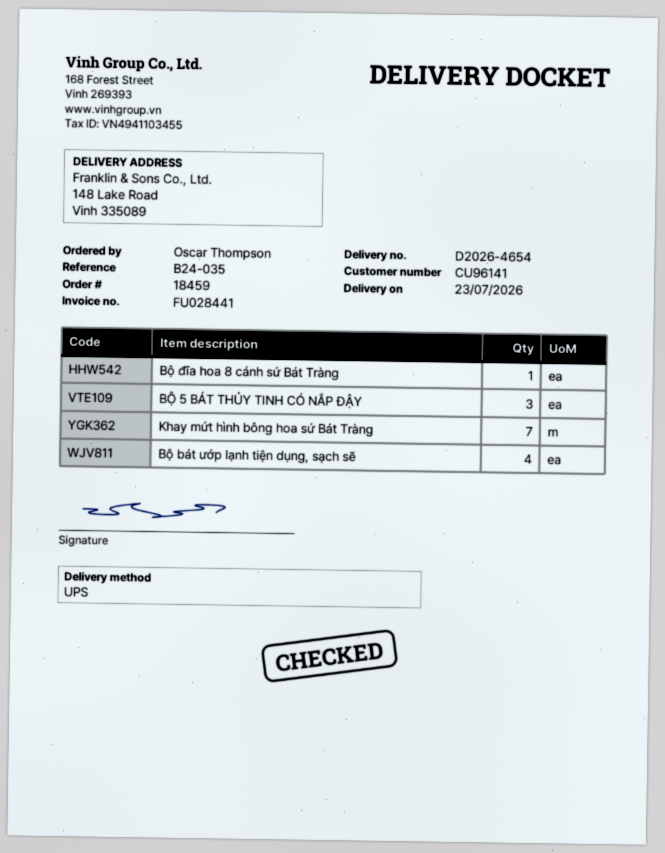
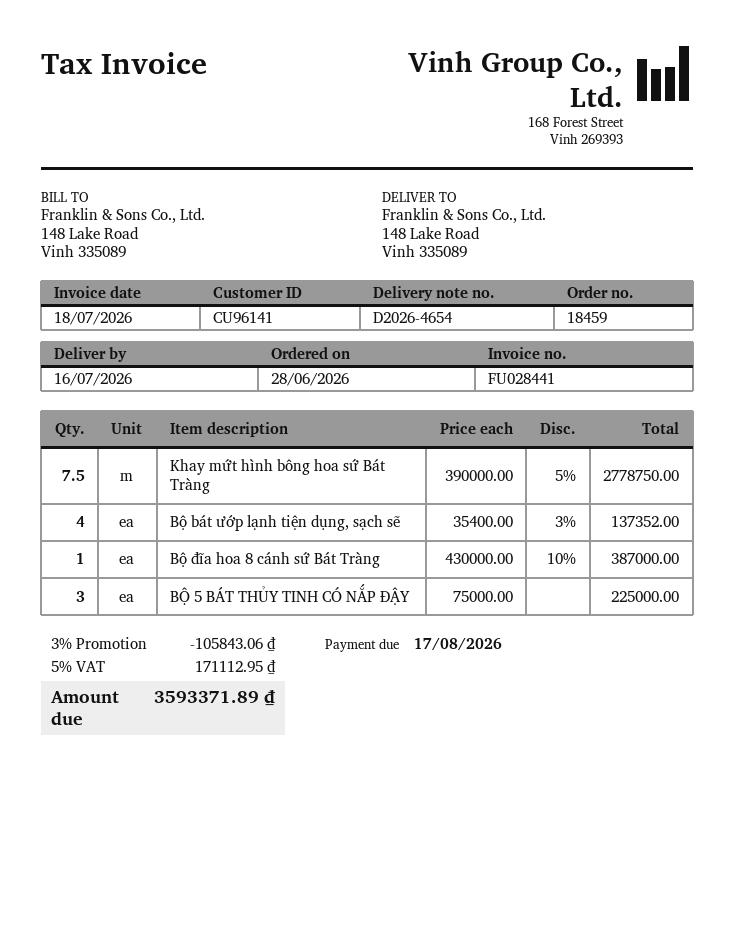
delivery date: 2026-07-23 -> 2026-07-16
Khay mứt hình bông hoa sứ Bát Tràng: 7 -> 7.5

